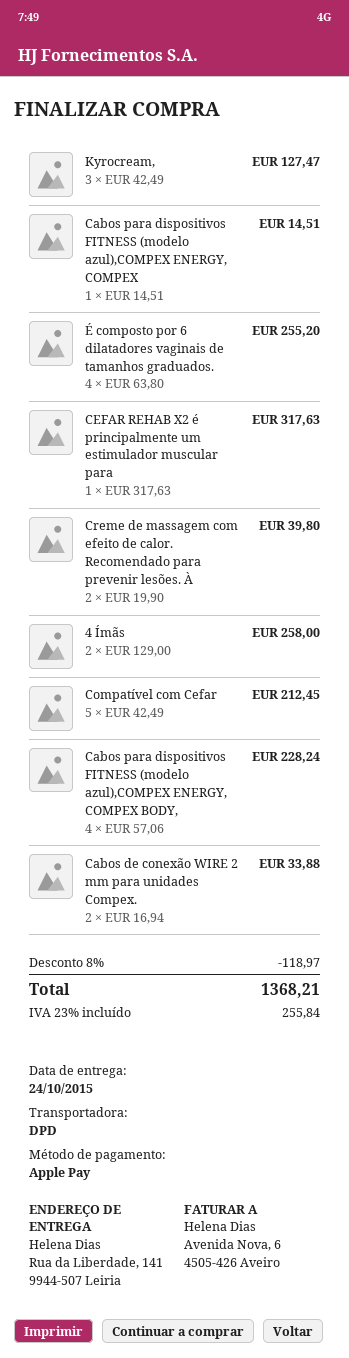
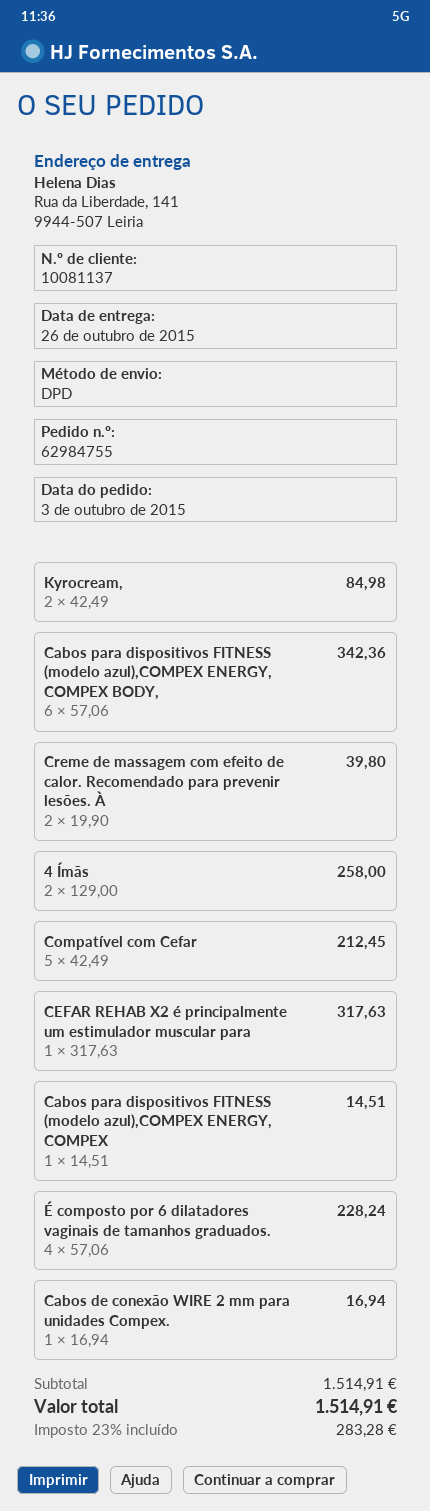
delivery date: 2015-10-24 -> 2015-10-26
Kyrocream,: 3 x 42.49 = 127.47 -> 2 x 42.49 = 84.98
É composto por 6 dilatadores vaginais de tamanhos graduados.: 4 x 63.80 = 255.20 -> 4 x 57.06 = 228.24
Cabos para dispositivos FITNESS (modelo azul),COMPEX ENERGY, COMPEX BODY,: 4 x 57.06 = 228.24 -> 6 x 57.06 = 342.36
Cabos de conexão WIRE 2 mm para unidades Compex.: 2 x 16.94 = 33.88 -> 1 x 16.94 = 16.94
discount: 8% = 118.97 -> none
tax: 23% = 255.84 -> 23% = 283.28
total: 1368.21 -> 1514.91

